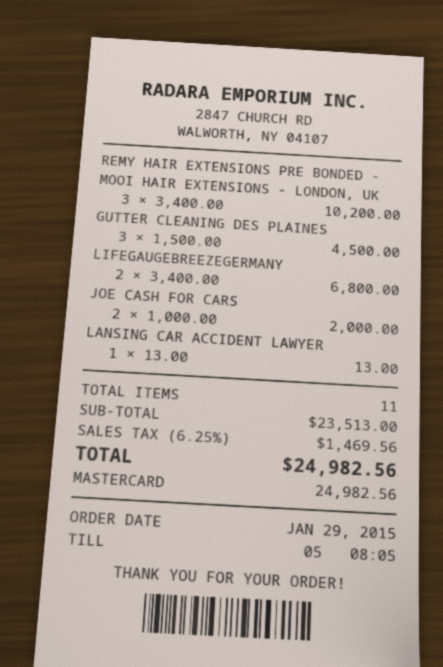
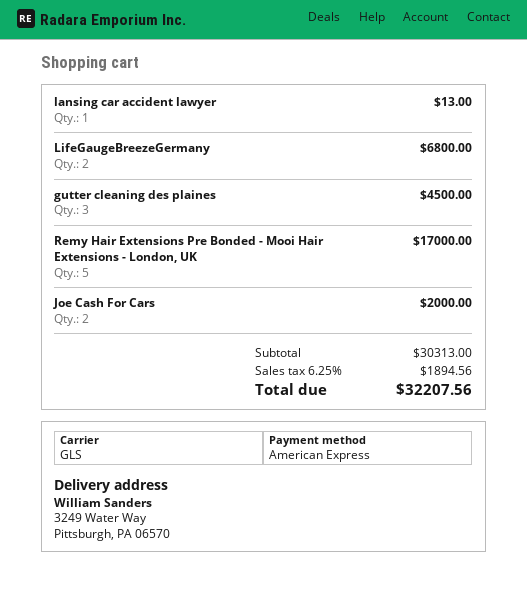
payment method: Mastercard -> American Express
REMY HAIR EXTENSIONS PRE BONDED - MOOI HAIR EXTENSIONS - LONDON, UK: 3 for 10200.00 -> 5 for 17000.00
subtotal: 23513.00 -> 30313.00
tax: 6.25% = 1469.56 -> 6.25% = 1894.56
total: 24982.56 -> 32207.56

